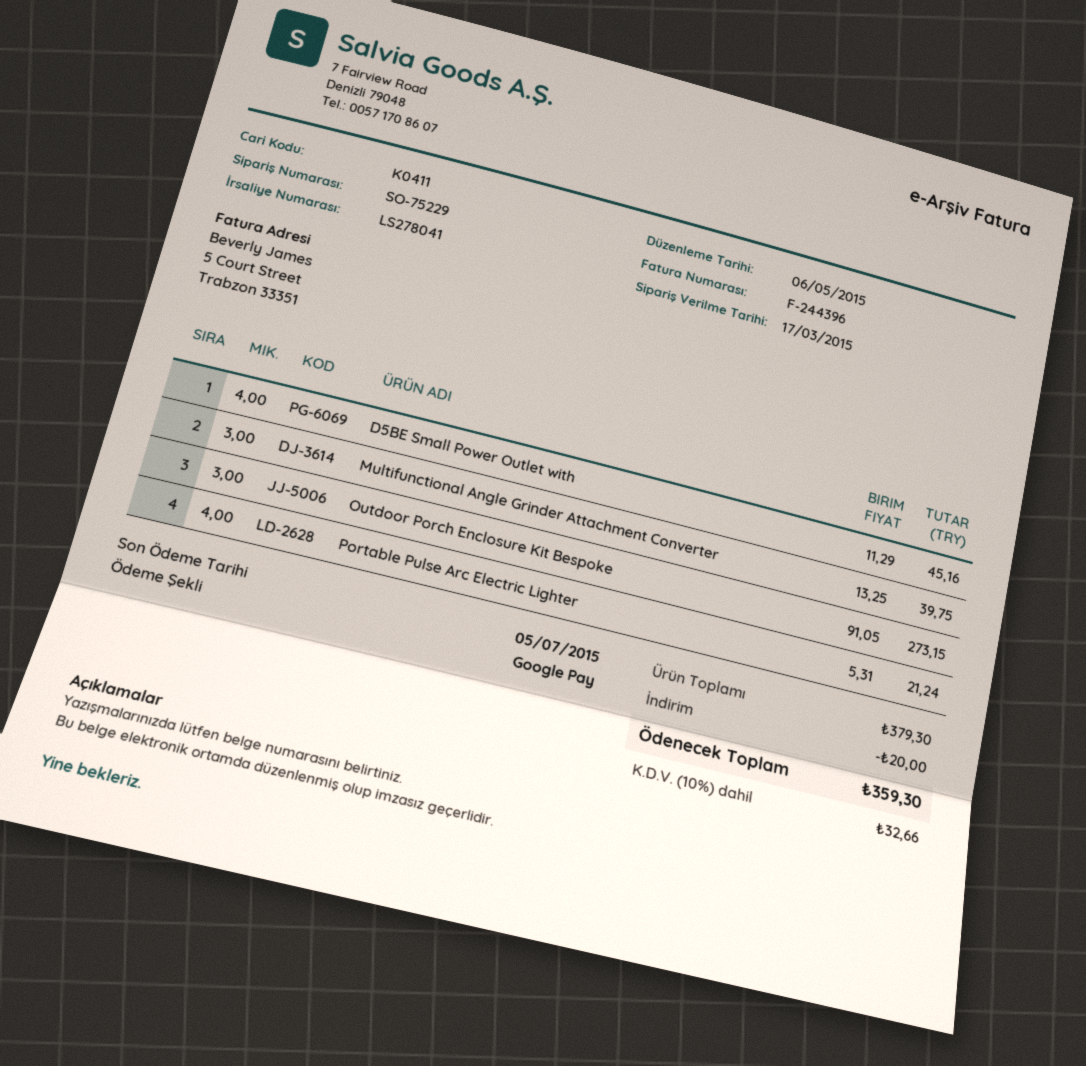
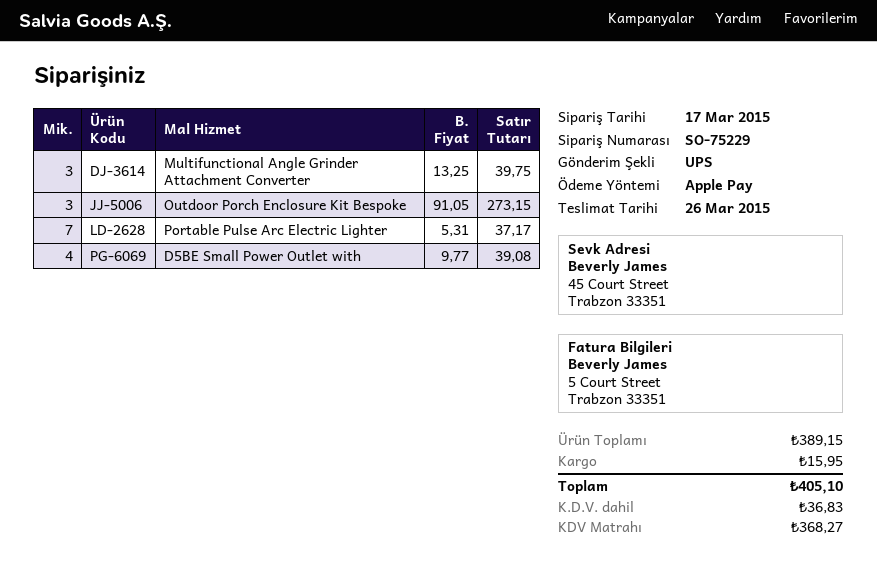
payment method: Google Pay -> Apple Pay
D5BE Small Power Outlet with: 4 x 11.29 = 45.16 -> 4 x 9.77 = 39.08
Portable Pulse Arc Electric Lighter: 4 x 5.31 = 21.24 -> 7 x 5.31 = 37.17
subtotal: 379.30 -> 389.15
discount: 20.00 -> none
shipping: none -> 15.95
tax: 32.66 -> 36.83
total: 359.30 -> 405.10

